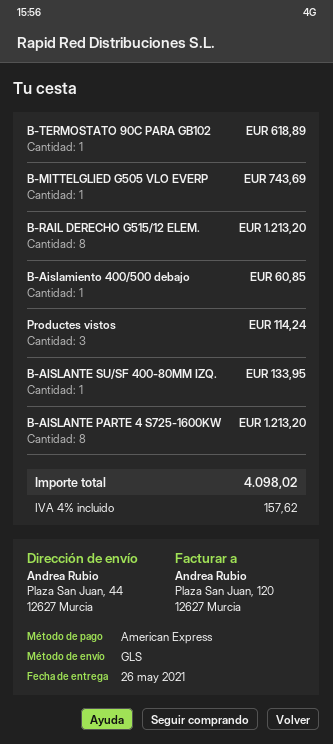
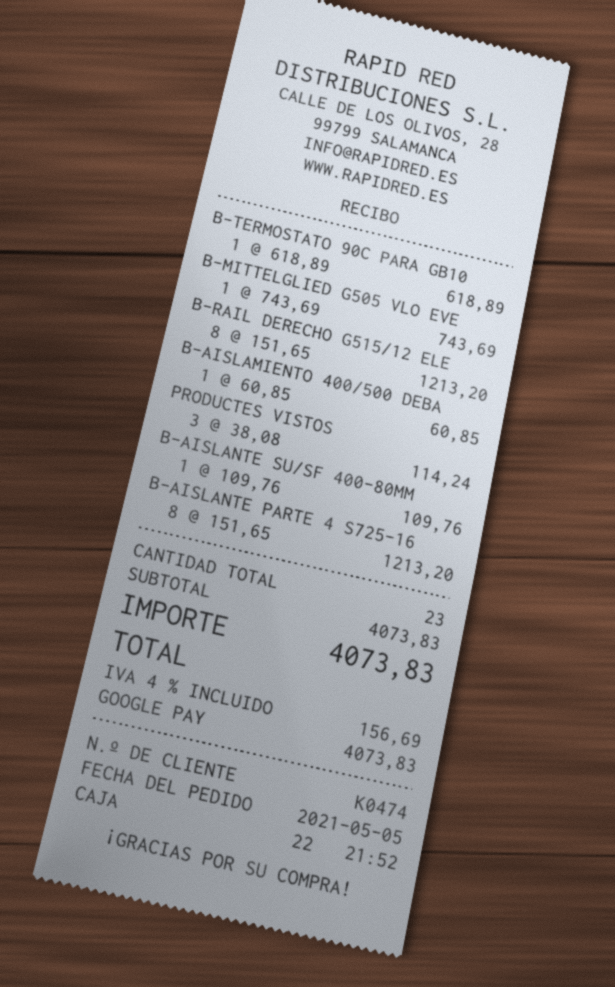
payment method: American Express -> Google Pay
B-AISLANTE SU/SF 400-80MM IZQ.: 1 for 133.95 -> 1 for 109.76
tax: 4% = 157.62 -> 4% = 156.69
total: 4098.02 -> 4073.83

